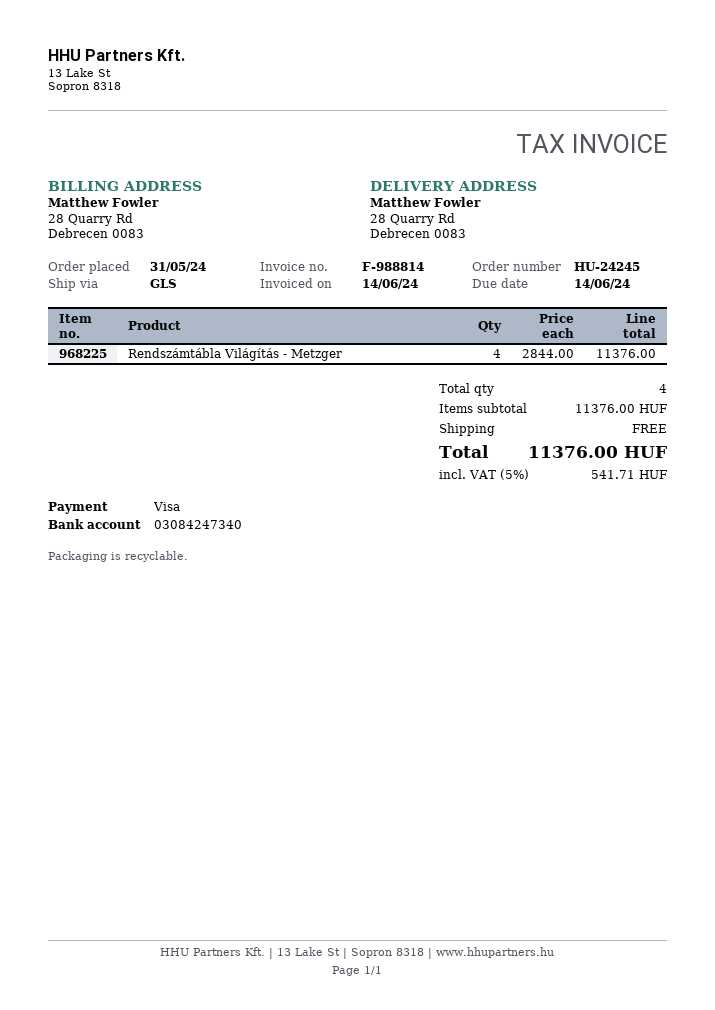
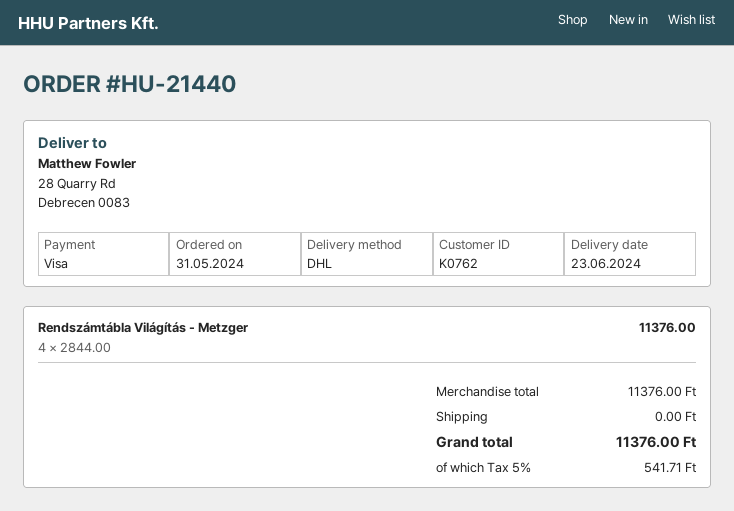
order number: HU-24245 -> HU-21440
shipping method: GLS -> DHL

